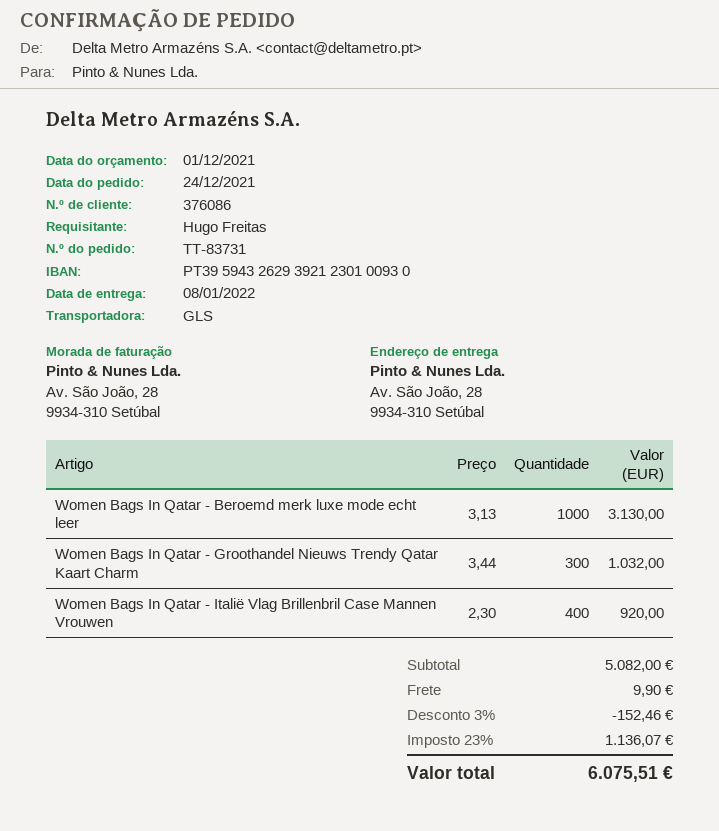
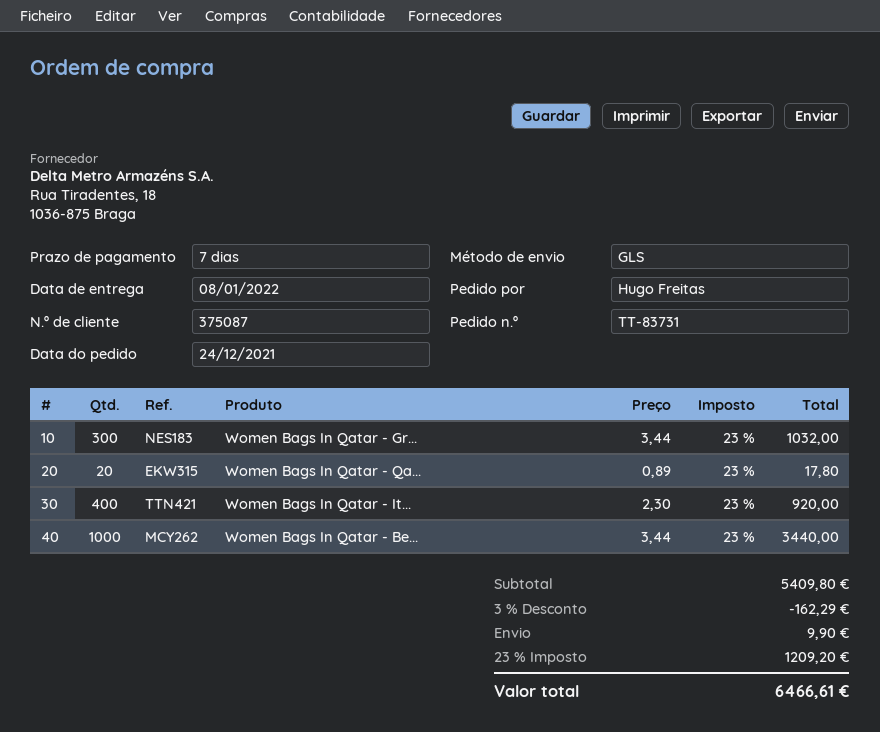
customer number: 376086 -> 375087
Women Bags In Qatar - Beroemd merk luxe mode echt leer: 1000 x 3.13 = 3130.00 -> 1000 x 3.44 = 3440.00
Women Bags In Qatar - Qa...: none -> 20 x 0.89 = 17.80
subtotal: 5082.00 -> 5409.80
discount: 3% = 152.46 -> 3% = 162.29
tax: 23% = 1136.07 -> 23% = 1209.20
total: 6075.51 -> 6466.61

